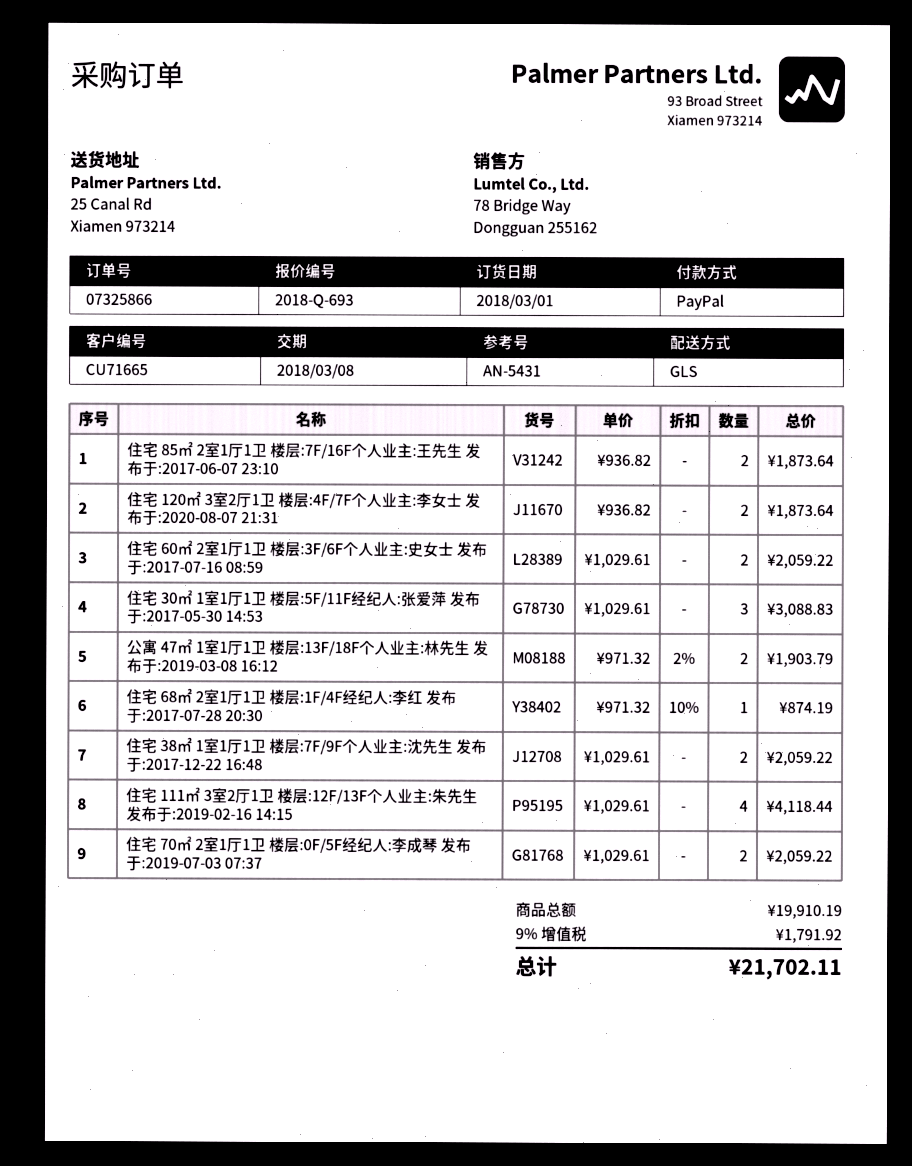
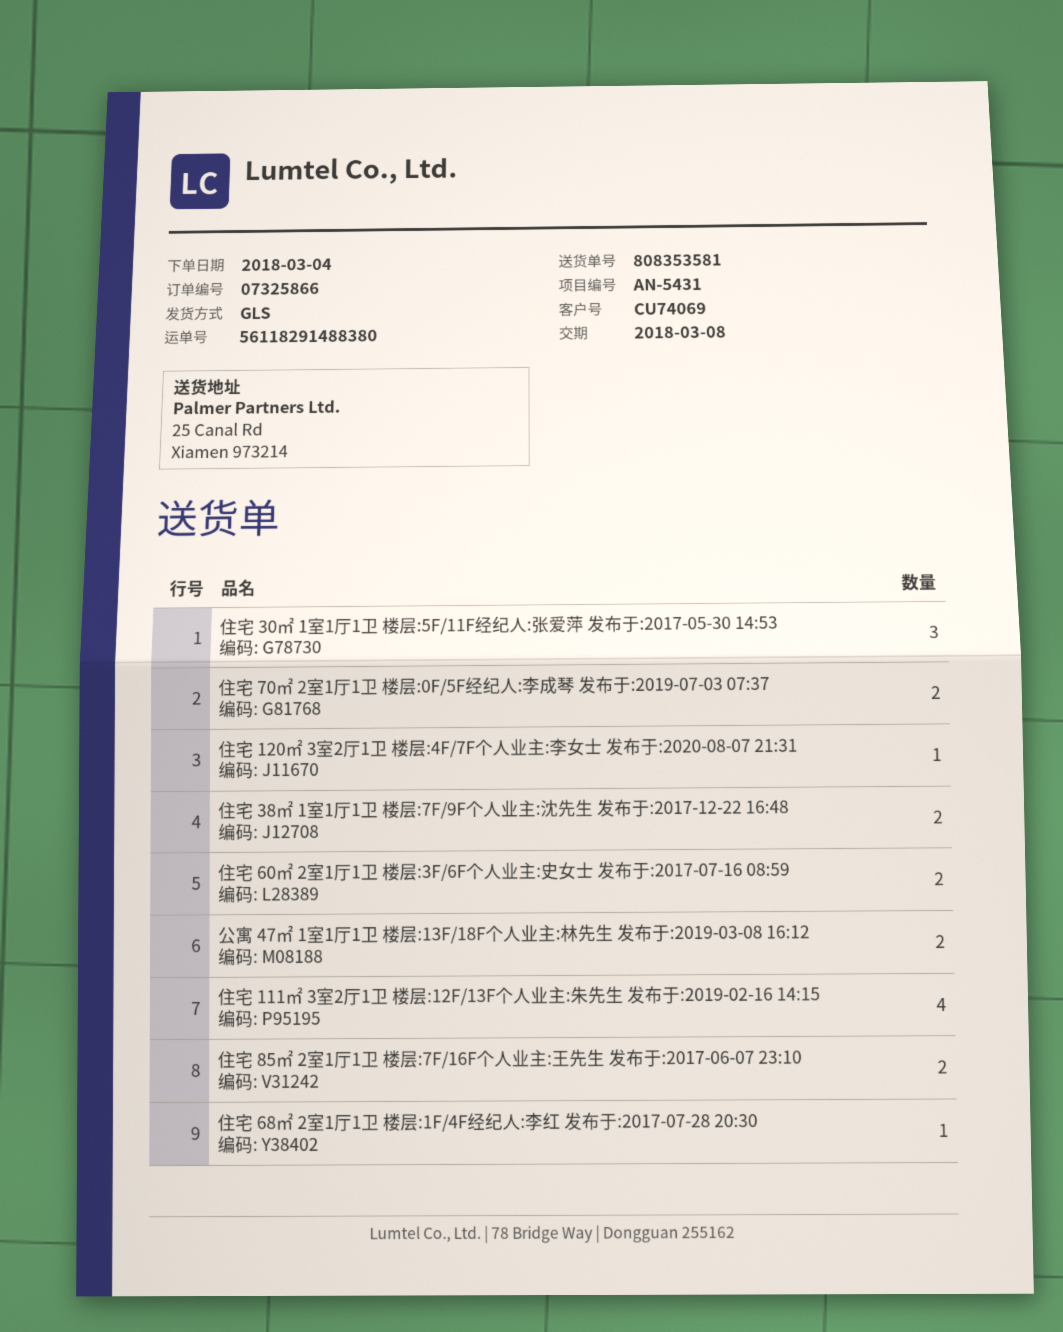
order date: 2018-03-01 -> 2018-03-04
customer number: CU71665 -> CU74069
住宅 120㎡ 3室2厅1卫 楼层:4F/7F个人业主:李女士 发布于:2020-08-07 21:31: 2 -> 1

